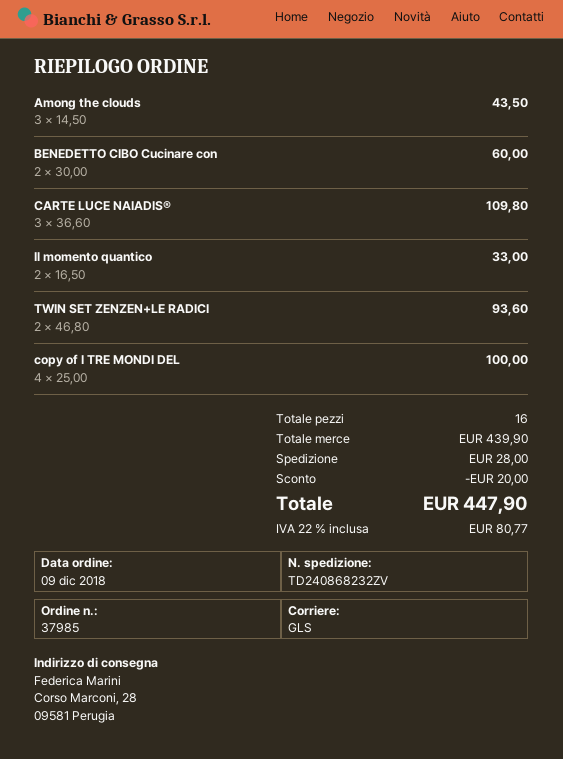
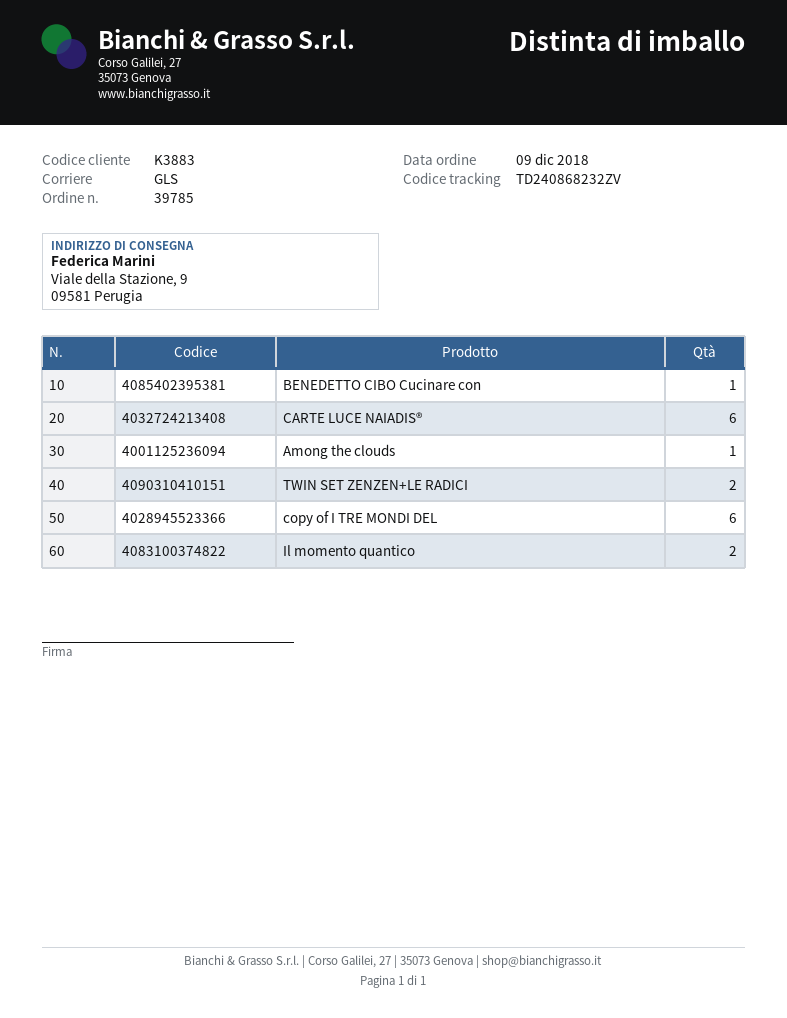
order number: 37985 -> 39785
ship to: Corso Marconi, 28, 09581 Perugia -> Viale della Stazione, 9, 09581 Perugia
Among the clouds: 3 -> 1
BENEDETTO CIBO Cucinare con: 2 -> 1
CARTE LUCE NAIADIS®: 3 -> 6
copy of I TRE MONDI DEL: 4 -> 6

